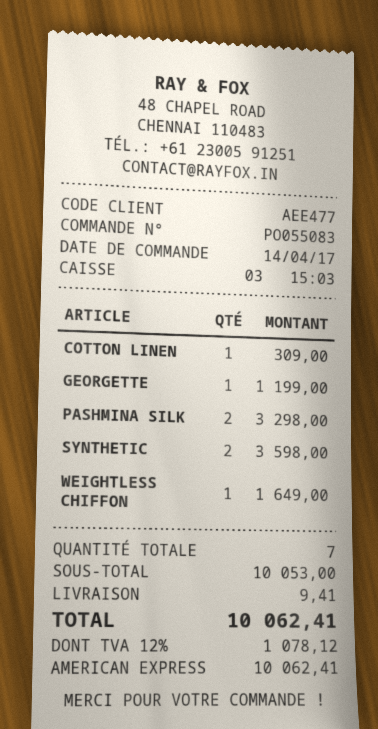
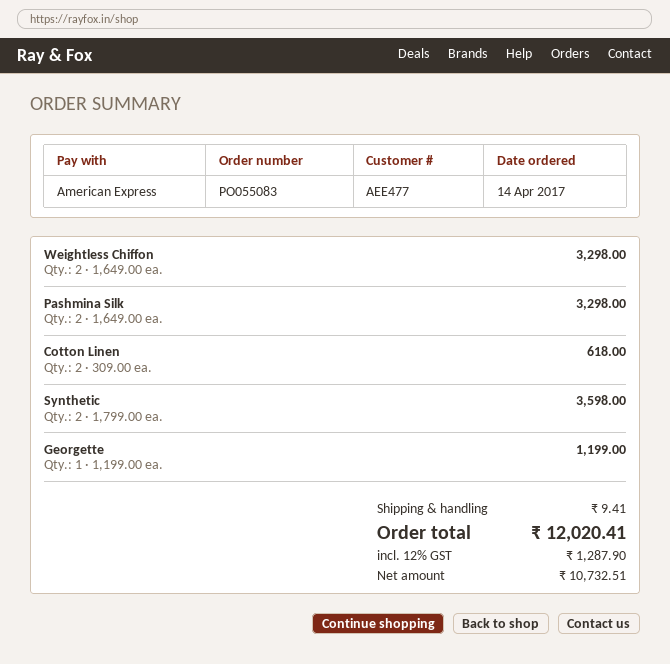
COTTON LINEN: 1 for 309.00 -> 2 for 618.00
WEIGHTLESS CHIFFON: 1 for 1649.00 -> 2 for 3298.00
tax: 12% = 1078.12 -> 12% = 1287.90
total: 10062.41 -> 12020.41

